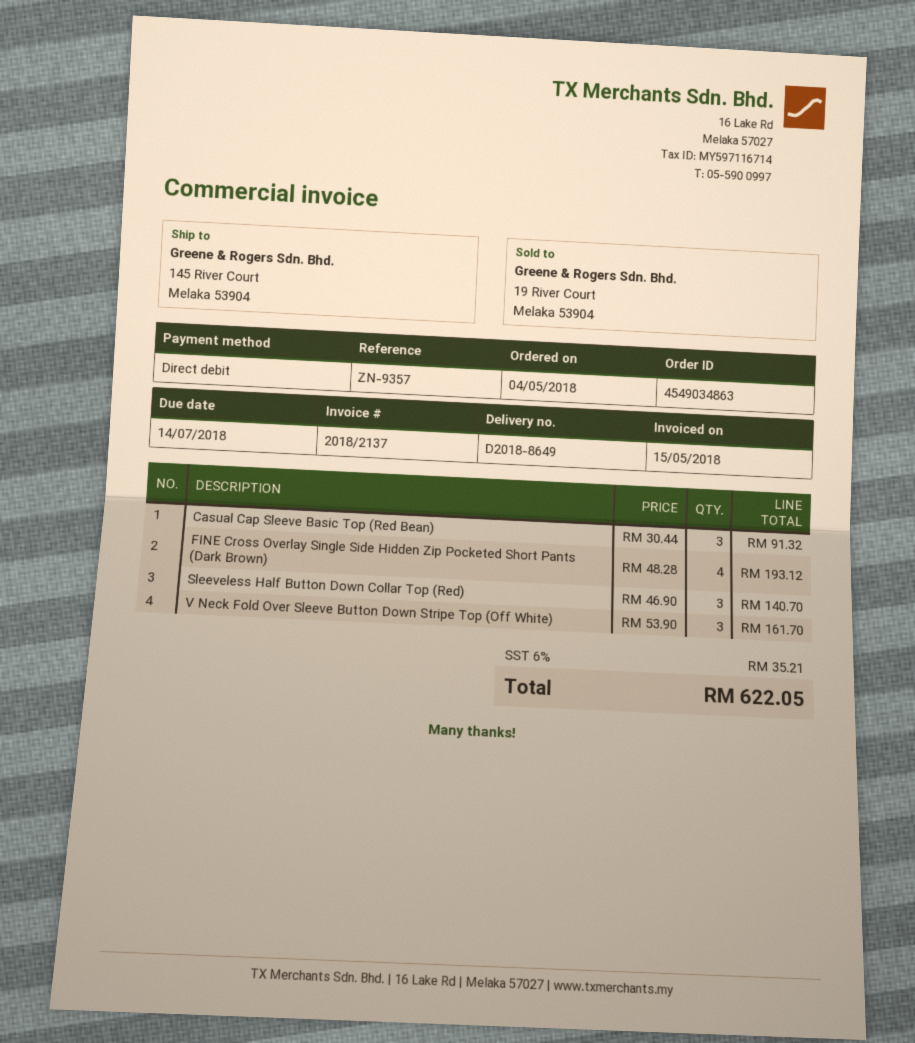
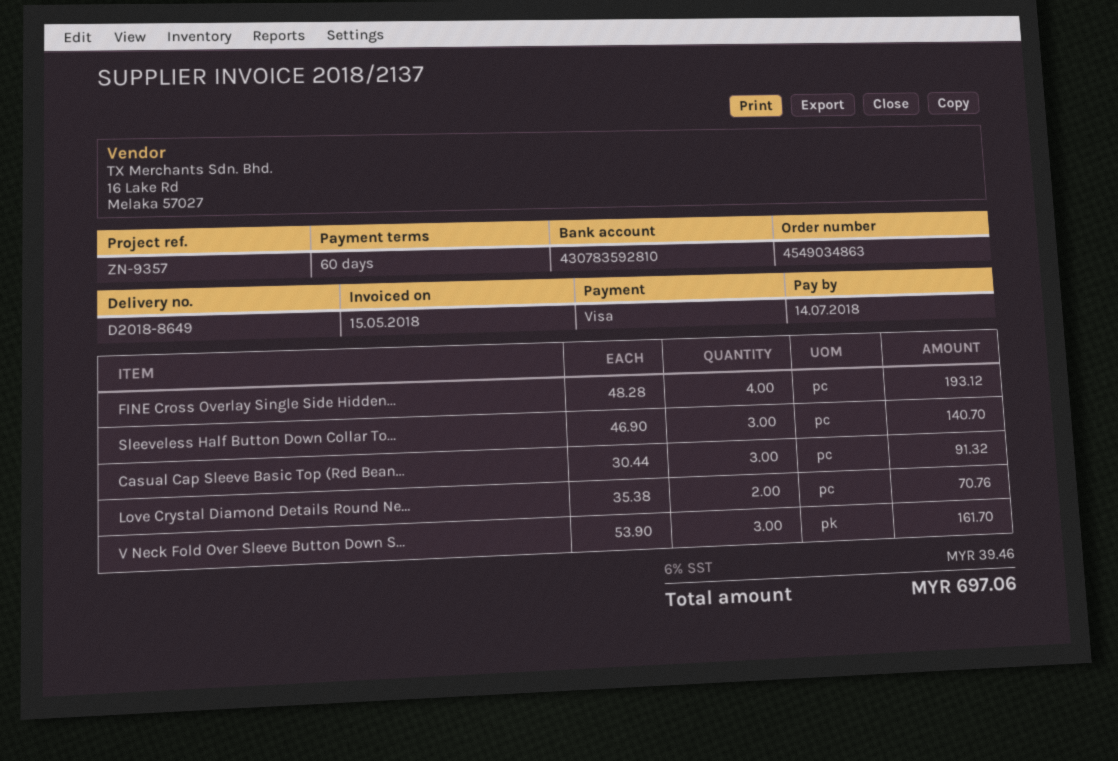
payment method: direct debit -> Visa
Love Crystal Diamond Details Round Ne...: none -> 2 x 35.38 = 70.76
tax: 6% = 35.21 -> 6% = 39.46
total: 622.05 -> 697.06

